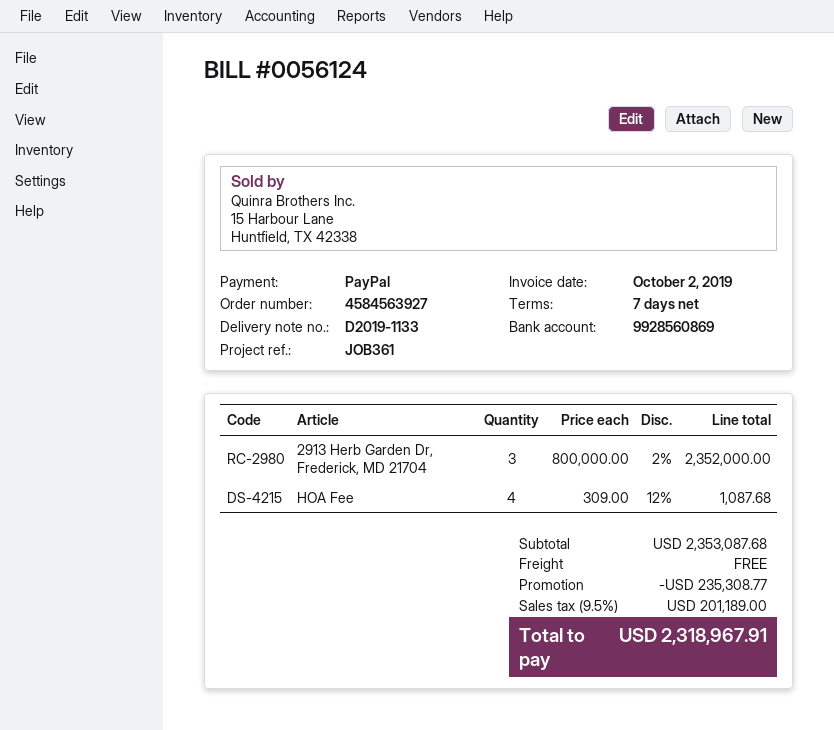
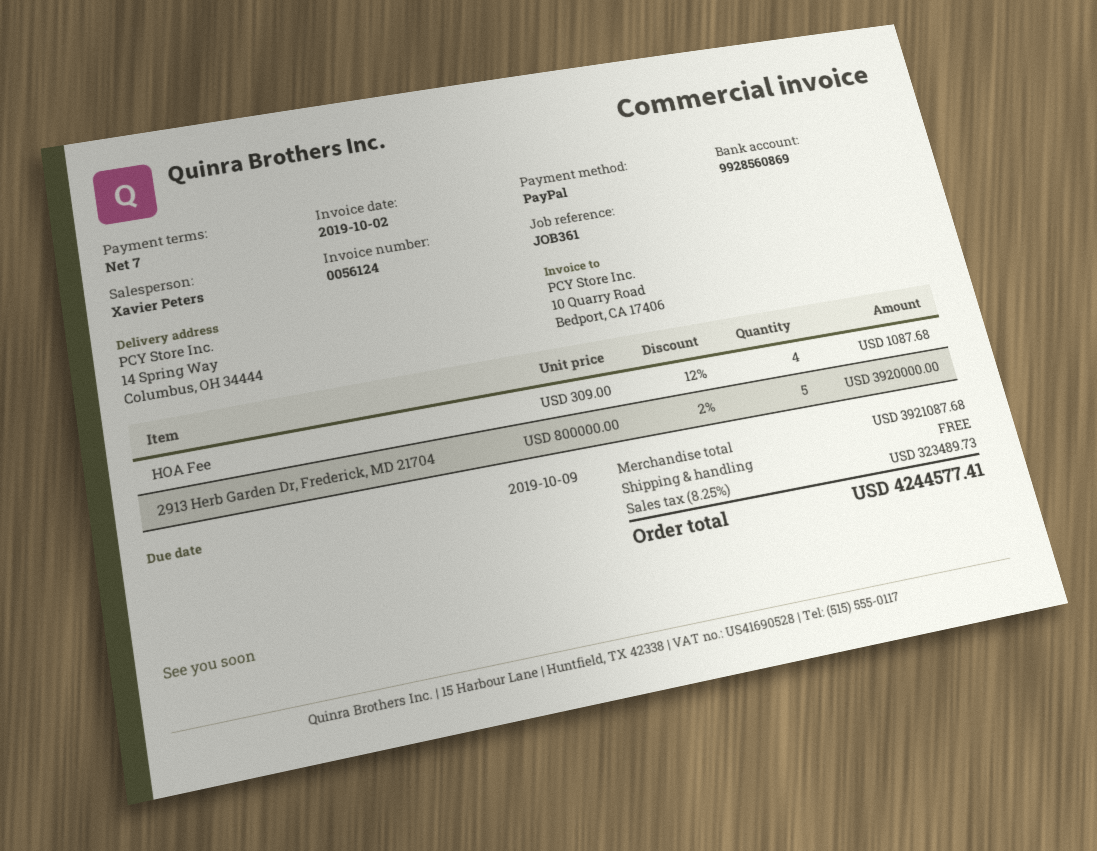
2913 Herb Garden Dr, Frederick, MD 21704: 3 x 800000.00 - 2% = 2352000.00 -> 5 x 800000.00 - 2% = 3920000.00
subtotal: 2353087.68 -> 3921087.68
discount: 235308.77 -> none
tax: 9.5% = 201189.00 -> 8.25% = 323489.73
total: 2318967.91 -> 4244577.41

